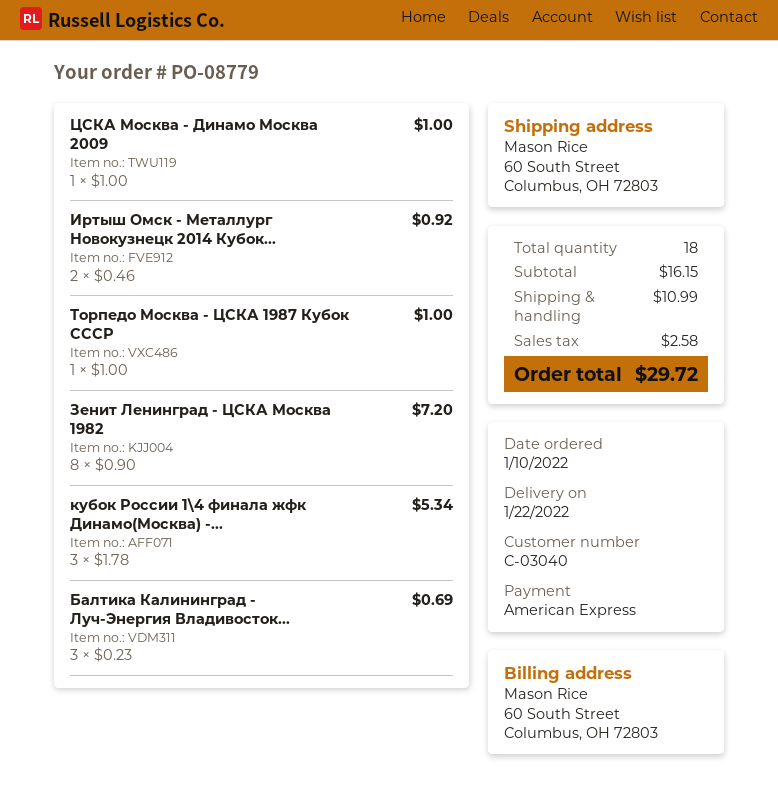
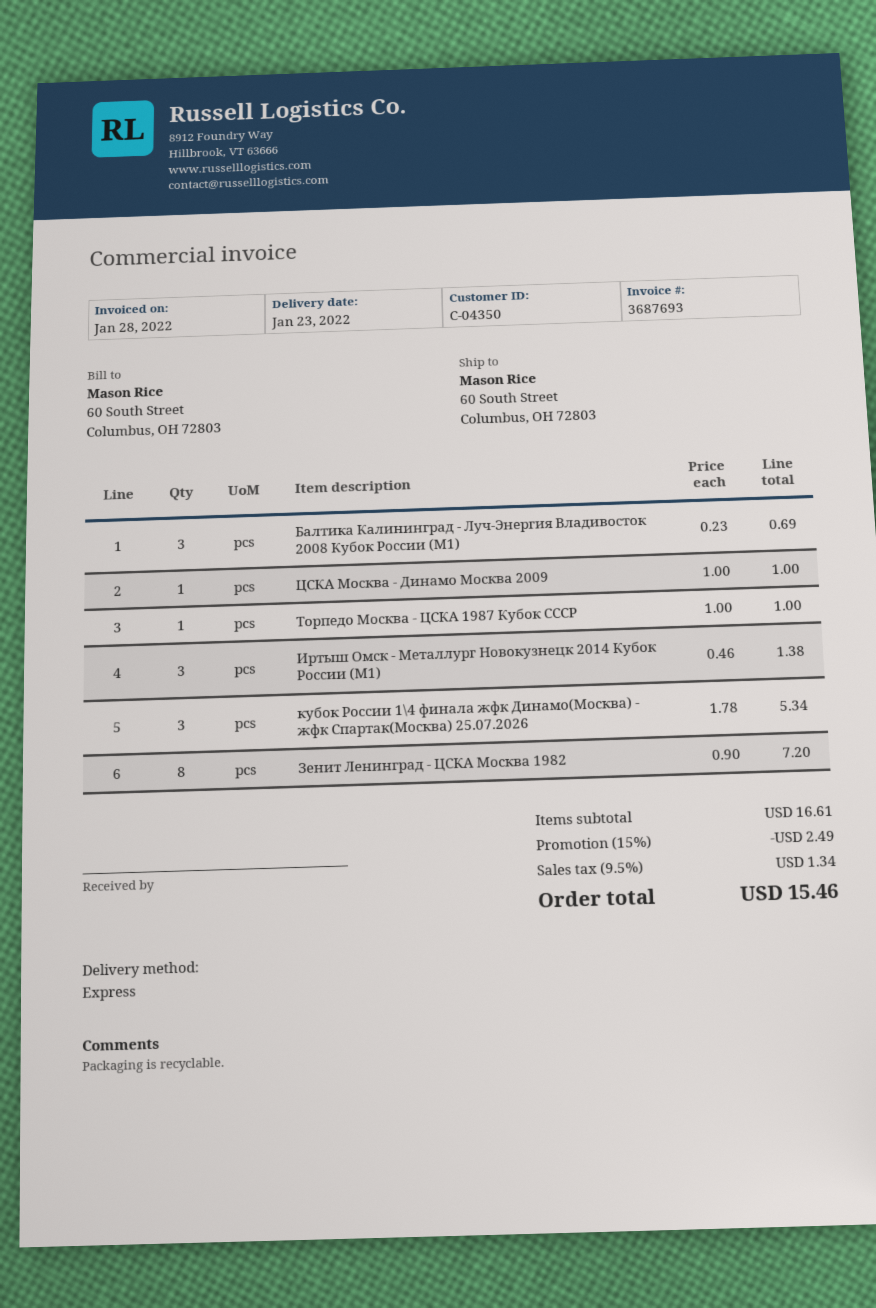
delivery date: 2022-01-22 -> 2022-01-23
customer number: C-03040 -> C-04350
Иртыш Омск - Металлург Новокузнецк 2014 Кубок...: 2 x 0.46 = 0.92 -> 3 x 0.46 = 1.38
subtotal: 16.15 -> 16.61
discount: none -> 15% = 2.49
shipping: 10.99 -> none
tax: 2.58 -> 1.34
total: 29.72 -> 15.46

